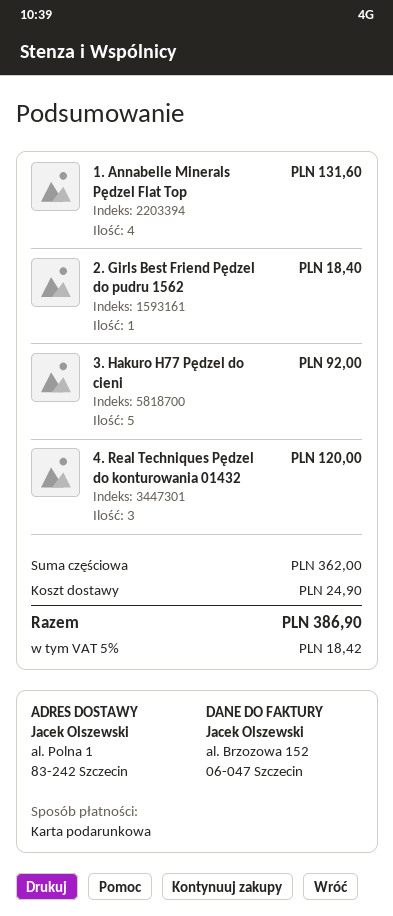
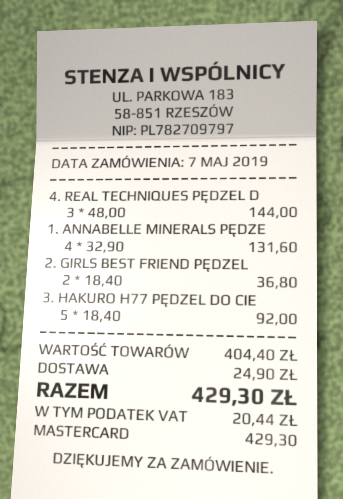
payment method: gift card -> Mastercard
2. Girls Best Friend Pędzel do pudru 1562: 1 for 18.40 -> 2 for 36.80
4. Real Techniques Pędzel do konturowania 01432: 3 for 120.00 -> 3 for 144.00
subtotal: 362.00 -> 404.40
tax: 18.42 -> 20.44
total: 386.90 -> 429.30

